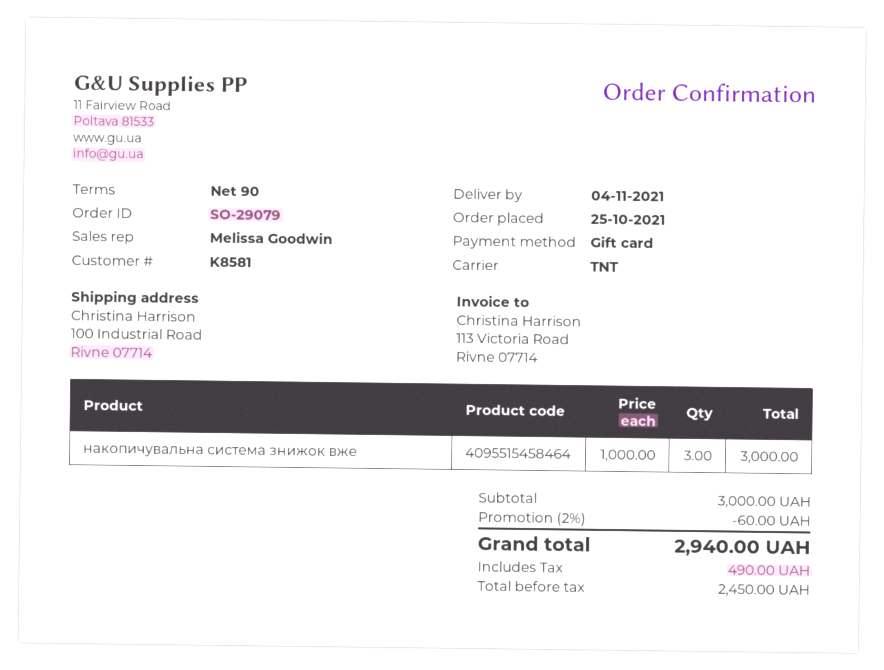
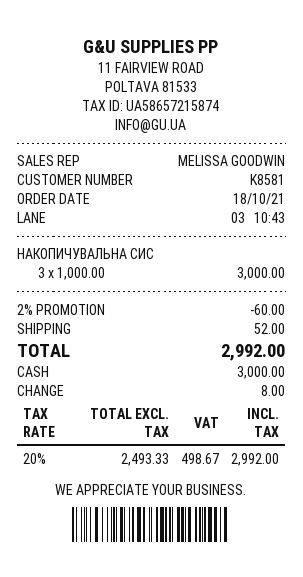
order date: 2021-10-25 -> 2021-10-18
payment method: gift card -> cash
shipping: none -> 52.00
net: 2450.00 -> 2493.33
tax: 490.00 -> 498.67
total: 2940.00 -> 2992.00

